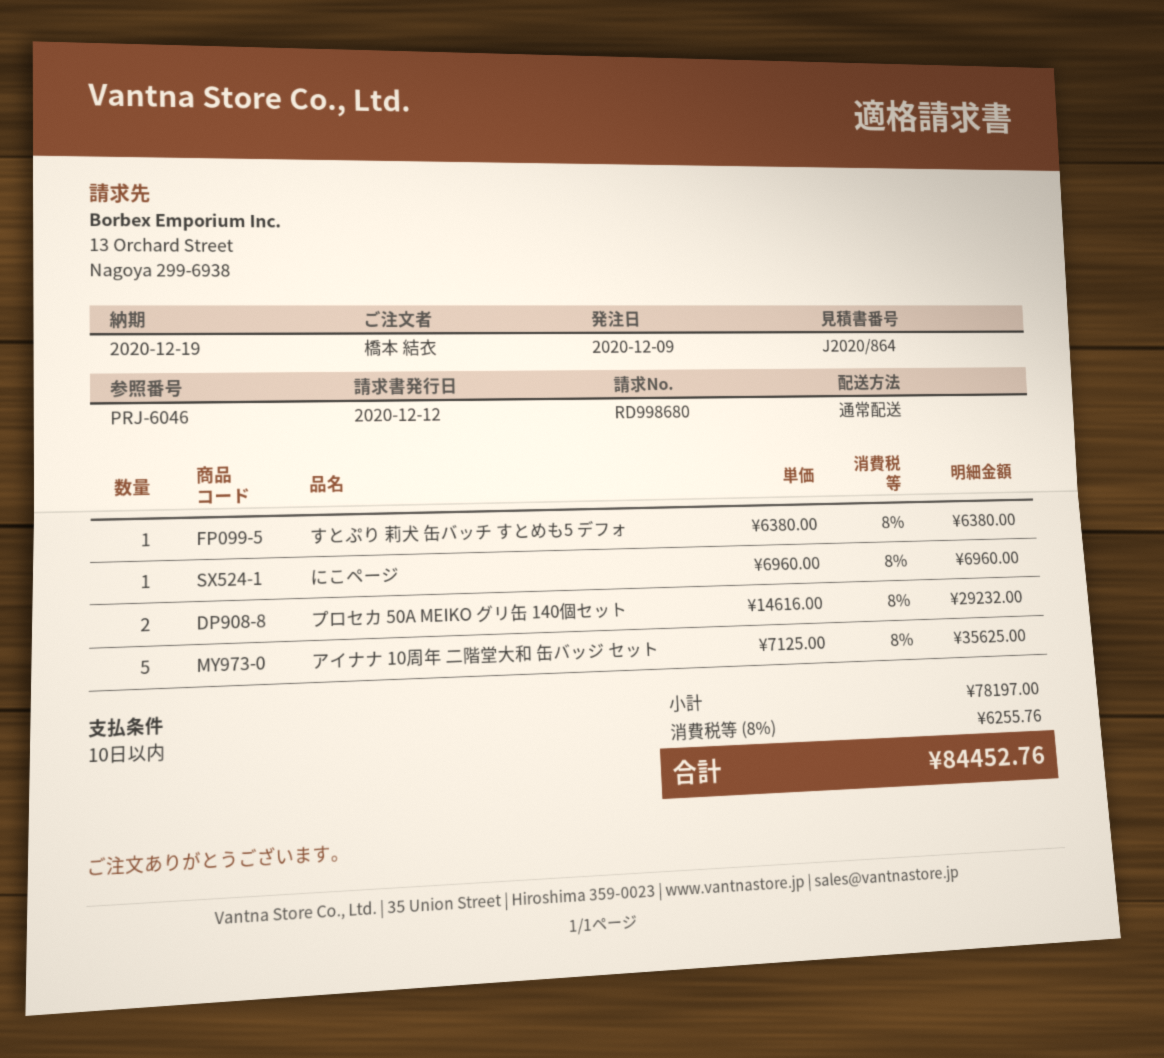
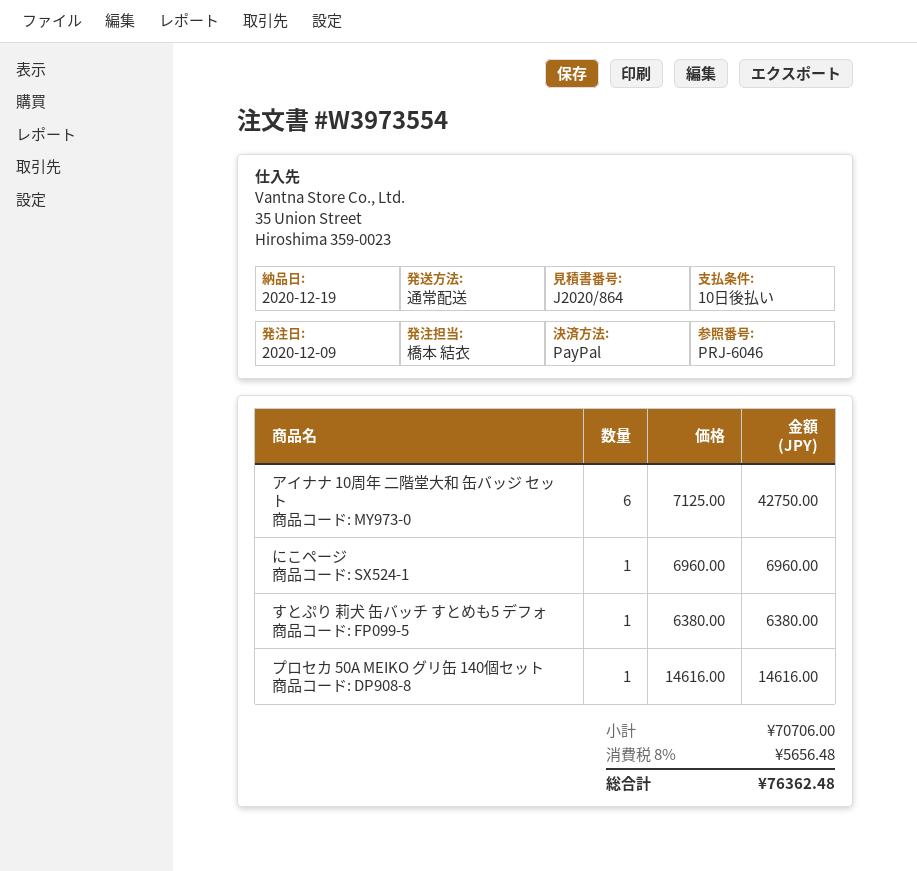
プロセカ 50A MEIKO グリ缶 140個セット: 2 x 14616.00 = 29232.00 -> 1 x 14616.00 = 14616.00
アイナナ 10周年 二階堂大和 缶バッジ セット: 5 x 7125.00 = 35625.00 -> 6 x 7125.00 = 42750.00
subtotal: 78197.00 -> 70706.00
tax: 8% = 6255.76 -> 8% = 5656.48
total: 84452.76 -> 76362.48

